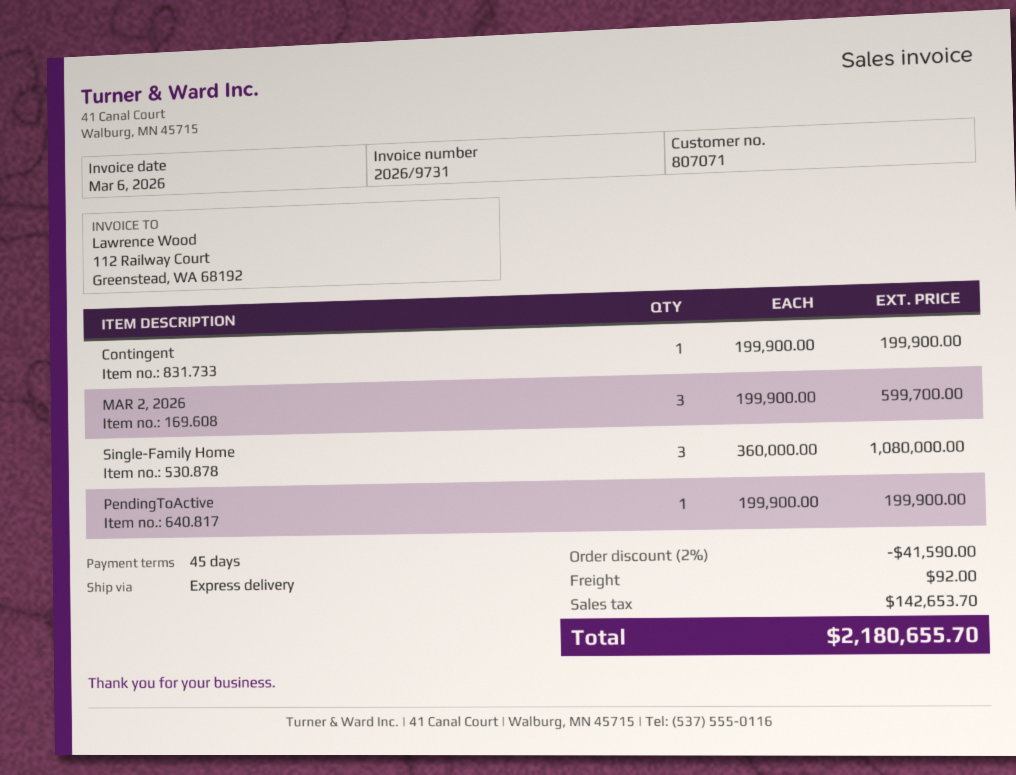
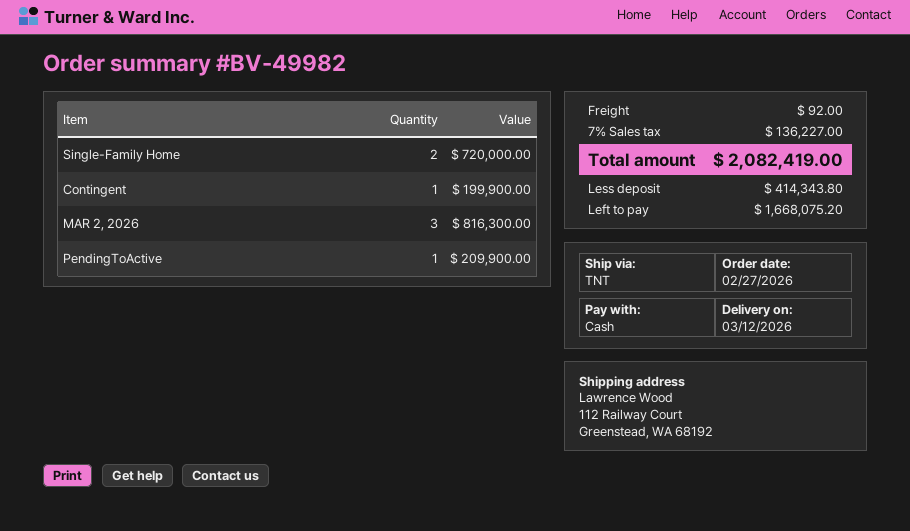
shipping method: express -> TNT
MAR 2, 2026: 3 for 599700.00 -> 3 for 816300.00
Single-Family Home: 3 for 1080000.00 -> 2 for 720000.00
PendingToActive: 1 for 199900.00 -> 1 for 209900.00
discount: 2% = 41590.00 -> none
tax: 142653.70 -> 136227.00
total: 2180655.70 -> 2082419.00

